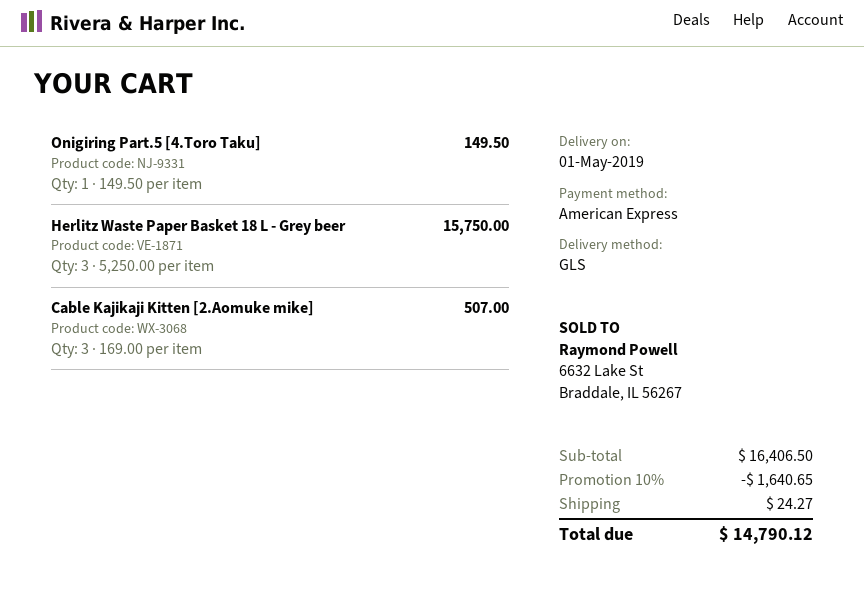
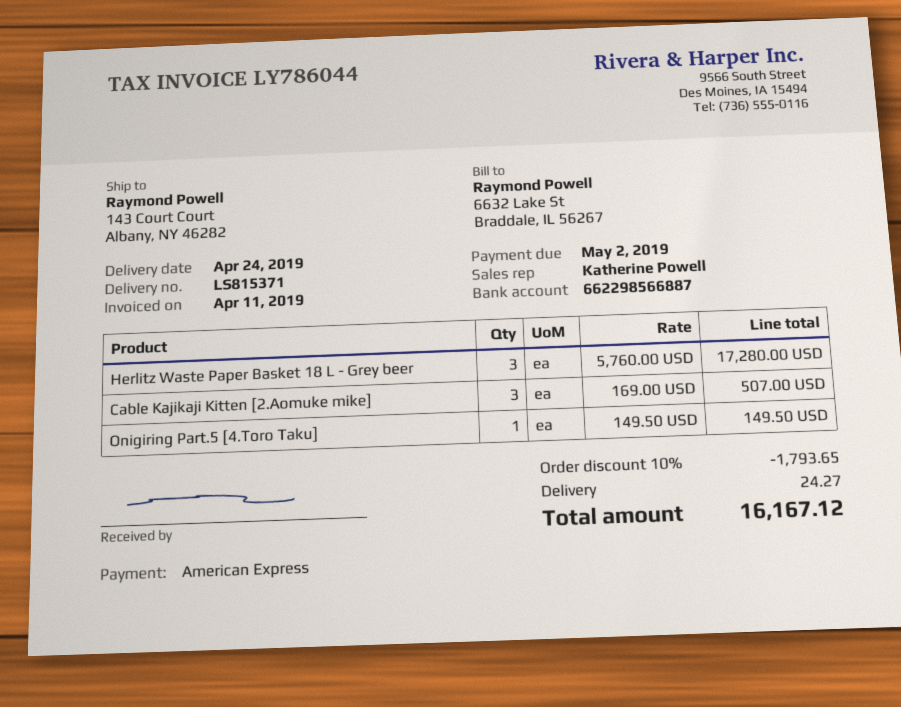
delivery date: 2019-05-01 -> 2019-04-24
Herlitz Waste Paper Basket 18 L - Grey beer: 3 x 5250.00 = 15750.00 -> 3 x 5760.00 = 17280.00
discount: 10% = 1640.65 -> 10% = 1793.65
total: 14790.12 -> 16167.12

